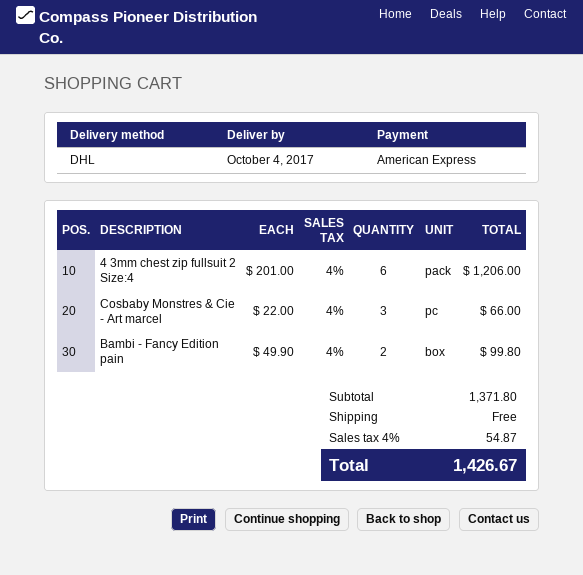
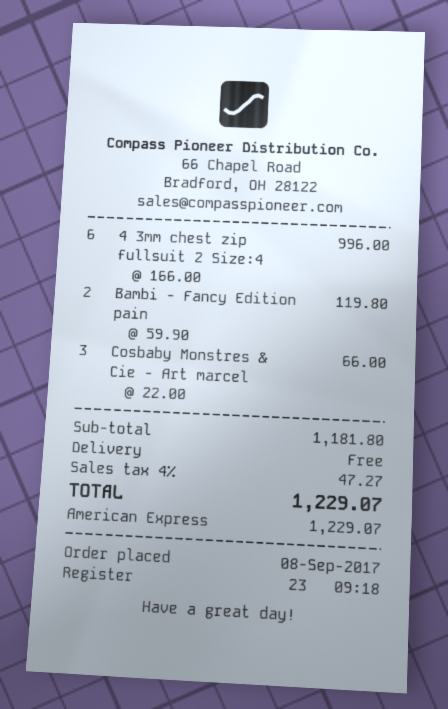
4 3mm chest zip fullsuit 2 Size:4: 6 x 201.00 = 1206.00 -> 6 x 166.00 = 996.00
Bambi - Fancy Edition pain: 2 x 49.90 = 99.80 -> 2 x 59.90 = 119.80
subtotal: 1371.80 -> 1181.80
tax: 4% = 54.87 -> 4% = 47.27
total: 1426.67 -> 1229.07

